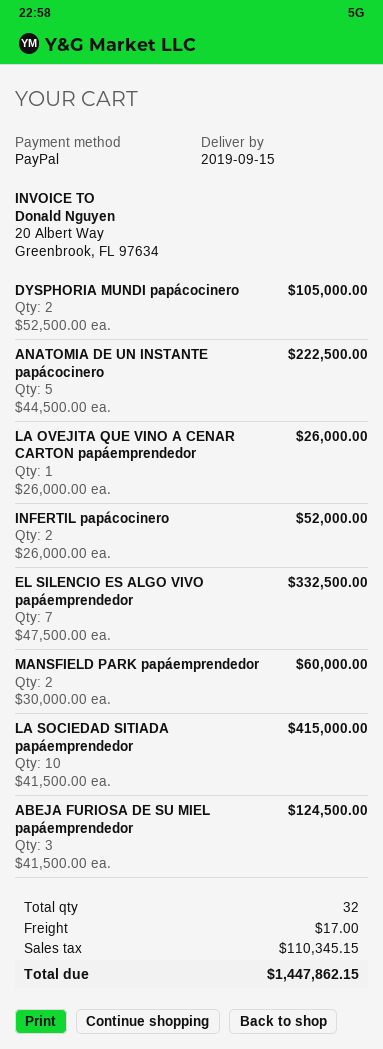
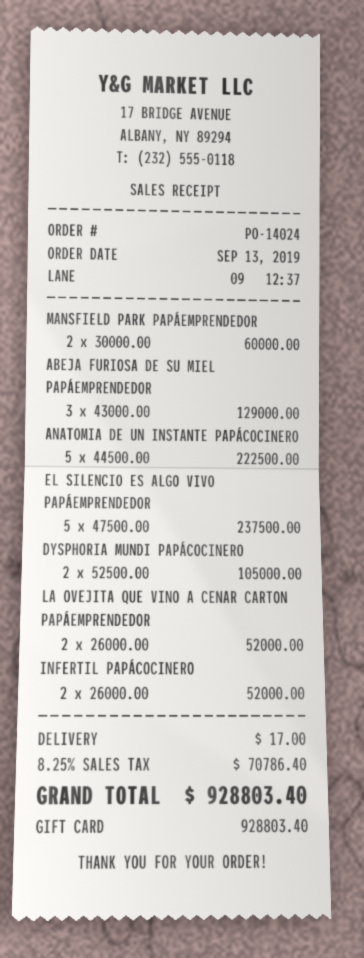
payment method: PayPal -> gift card
LA OVEJITA QUE VINO A CENAR CARTON papáemprendedor: 1 x 26000.00 = 26000.00 -> 2 x 26000.00 = 52000.00
EL SILENCIO ES ALGO VIVO papáemprendedor: 7 x 47500.00 = 332500.00 -> 5 x 47500.00 = 237500.00
LA SOCIEDAD SITIADA papáemprendedor: 10 x 41500.00 = 415000.00 -> none
ABEJA FURIOSA DE SU MIEL papáemprendedor: 3 x 41500.00 = 124500.00 -> 3 x 43000.00 = 129000.00
tax: 110345.15 -> 70786.40
total: 1447862.15 -> 928803.40

